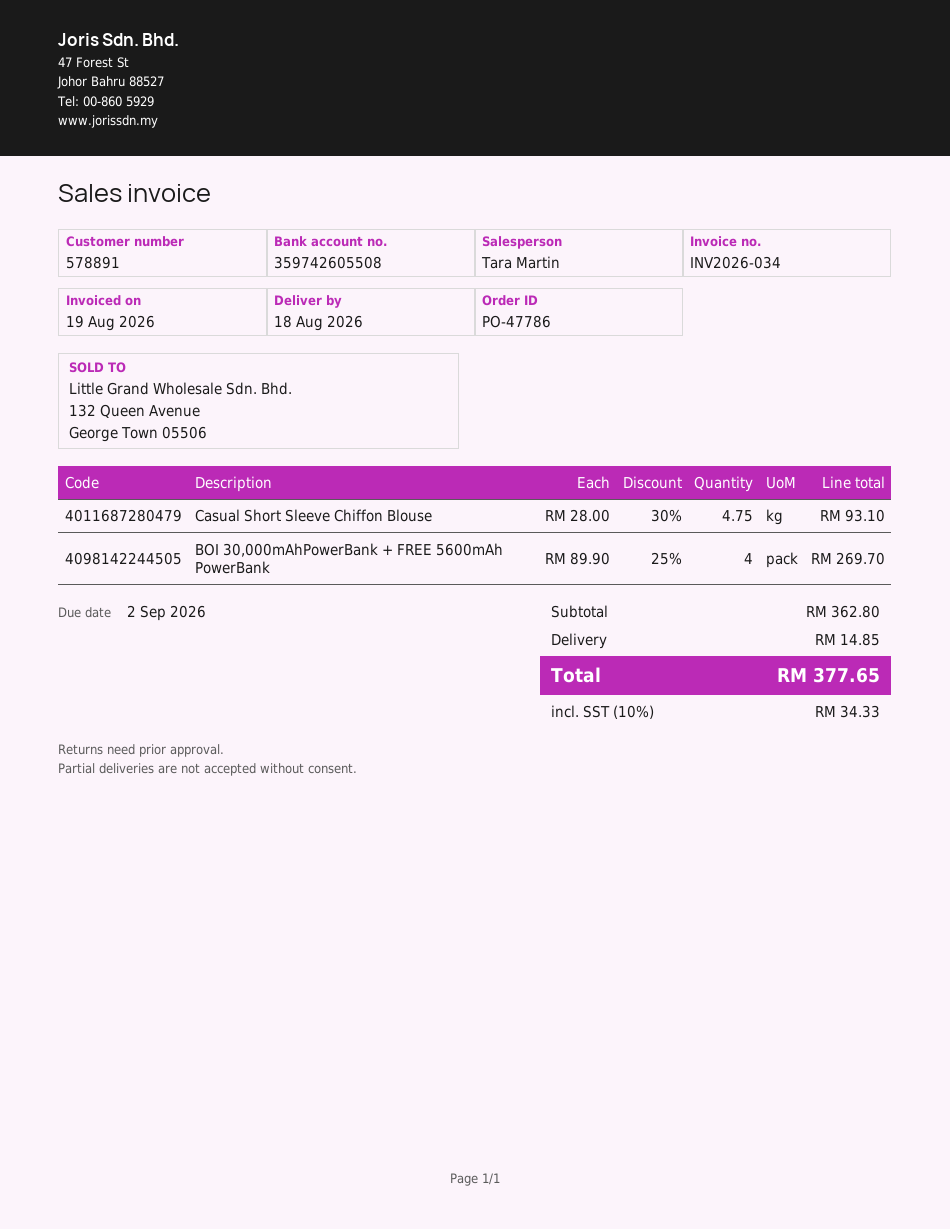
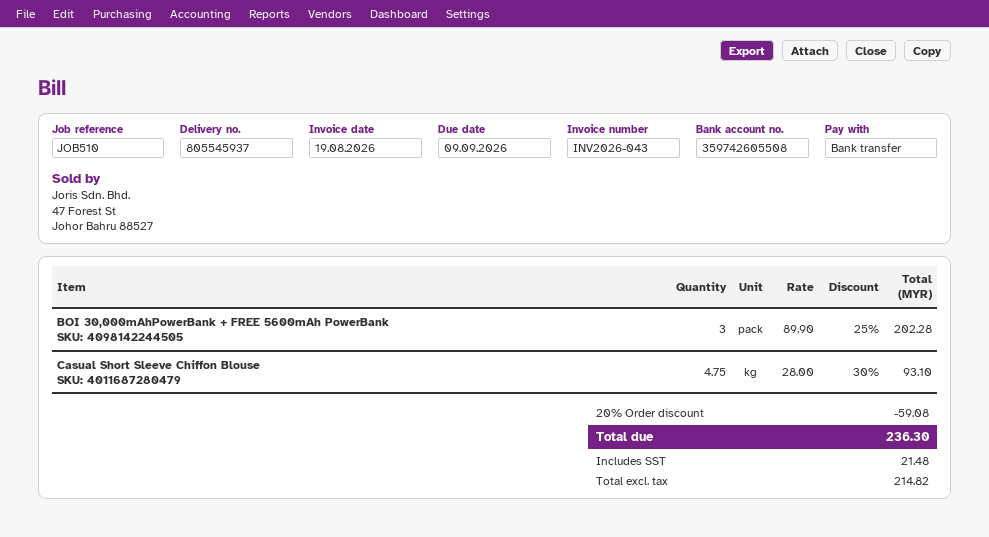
invoice number: INV2026-034 -> INV2026-043
due date: 2026-09-02 -> 2026-09-09
BOI 30,000mAhPowerBank + FREE 5600mAh PowerBank: 4 x 89.90 - 25% = 269.70 -> 3 x 89.90 - 25% = 202.28
discount: none -> 20% = 59.08
shipping: 14.85 -> none
tax: 34.33 -> 21.48
total: 377.65 -> 236.30

